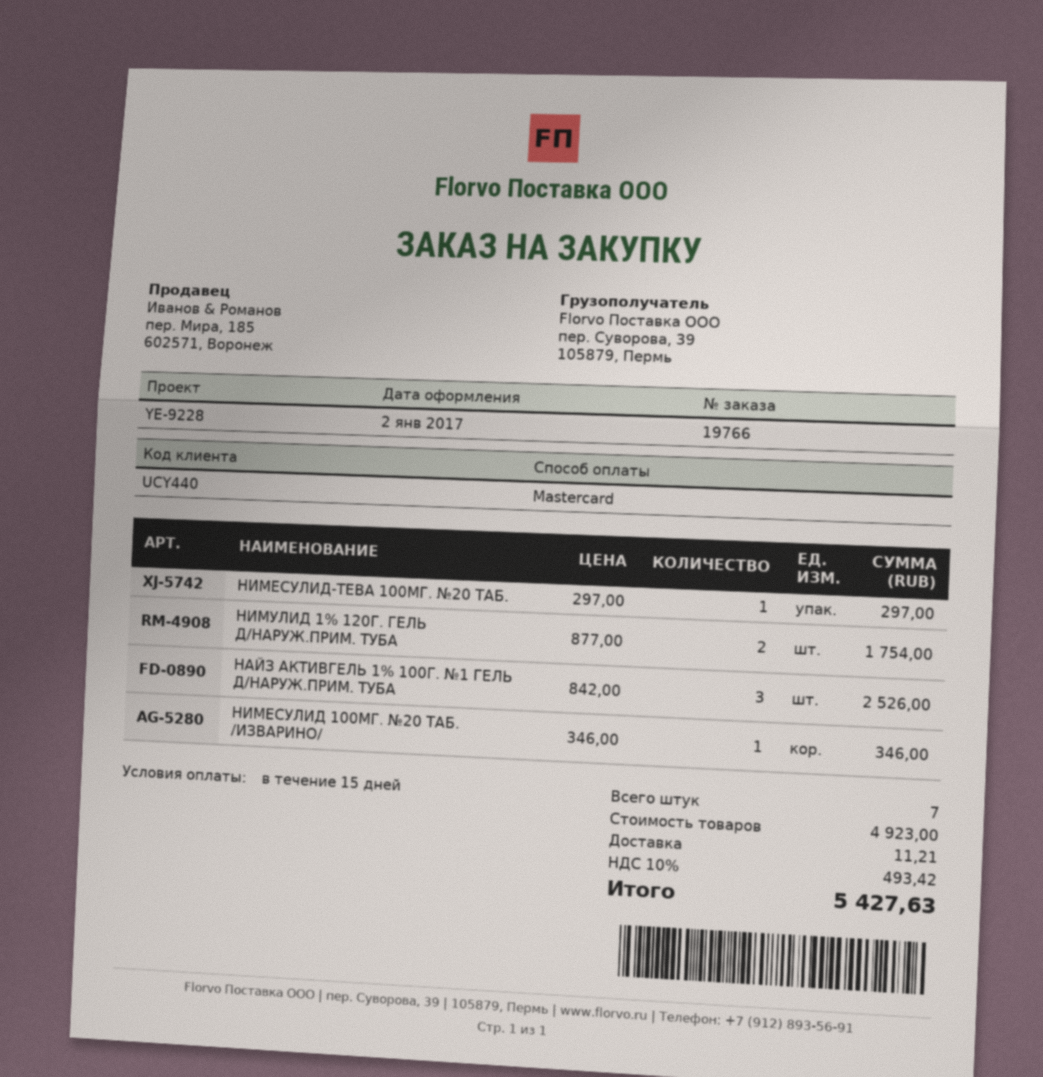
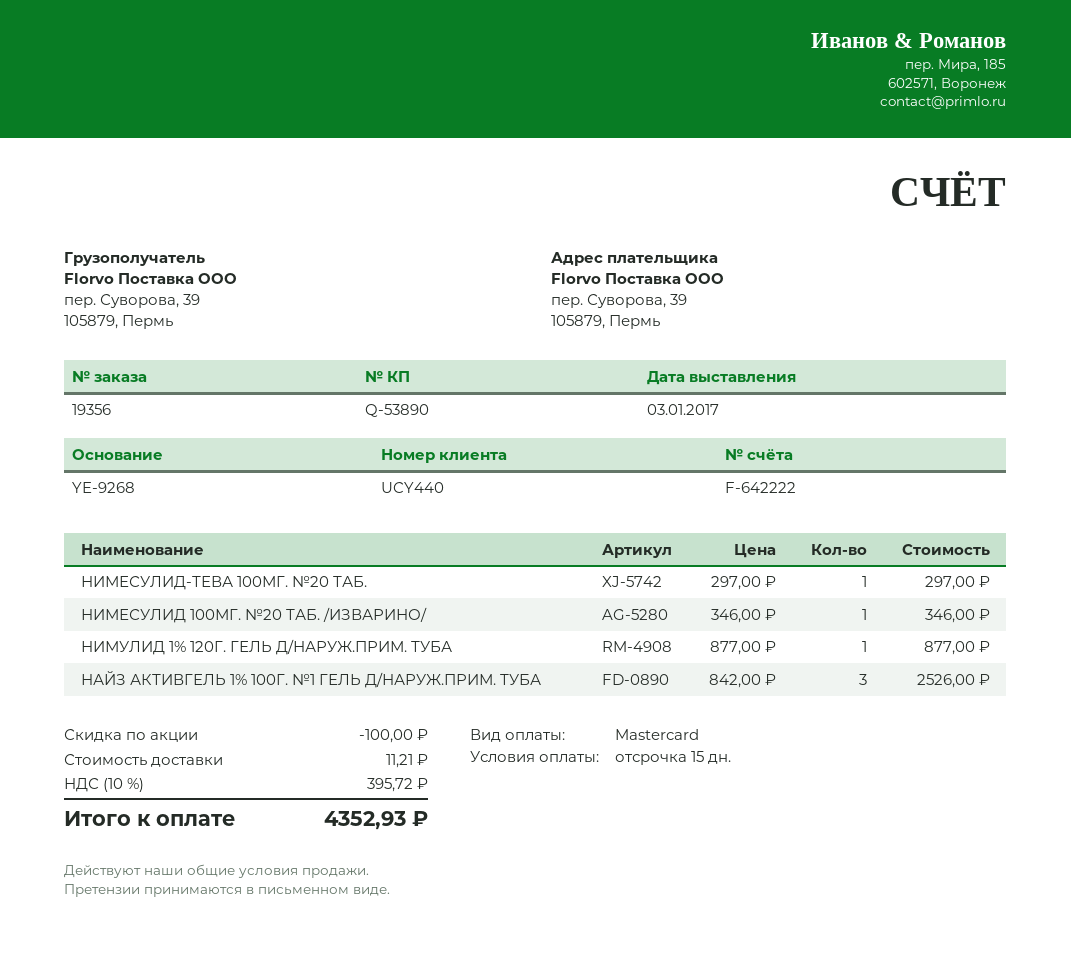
order number: 19766 -> 19356
reference: YE-9228 -> YE-9268
НИМУЛИД 1% 120Г. ГЕЛЬ Д/НАРУЖ.ПРИМ. ТУБА: 2 x 877.00 = 1754.00 -> 1 x 877.00 = 877.00
discount: none -> 100.00
tax: 10% = 493.42 -> 10% = 395.72
total: 5427.63 -> 4352.93

